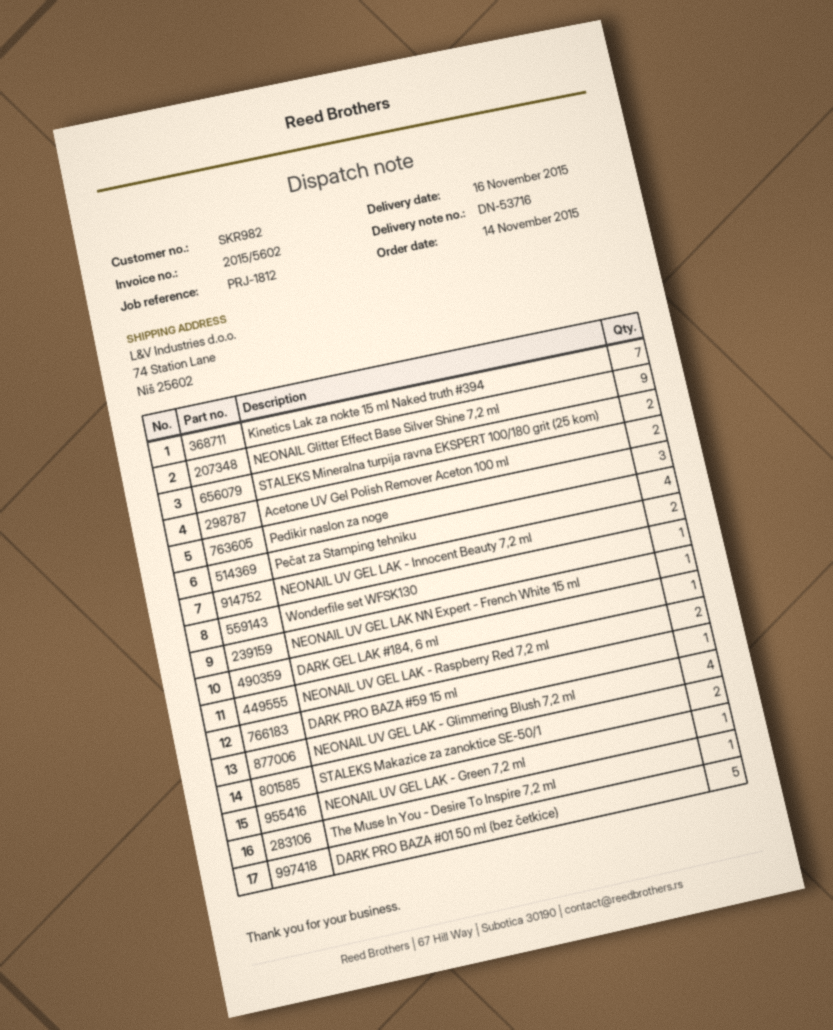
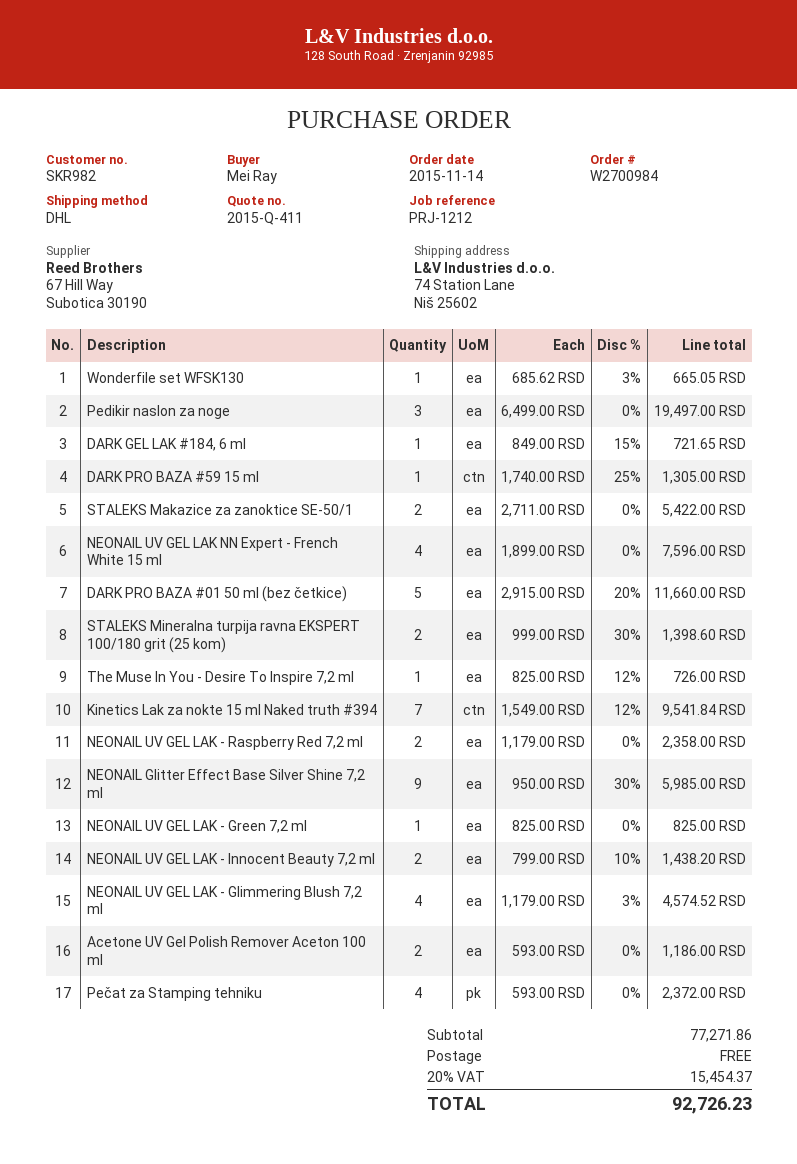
reference: PRJ-1812 -> PRJ-1212
NEONAIL UV GEL LAK NN Expert - French White 15 ml: 1 -> 4

